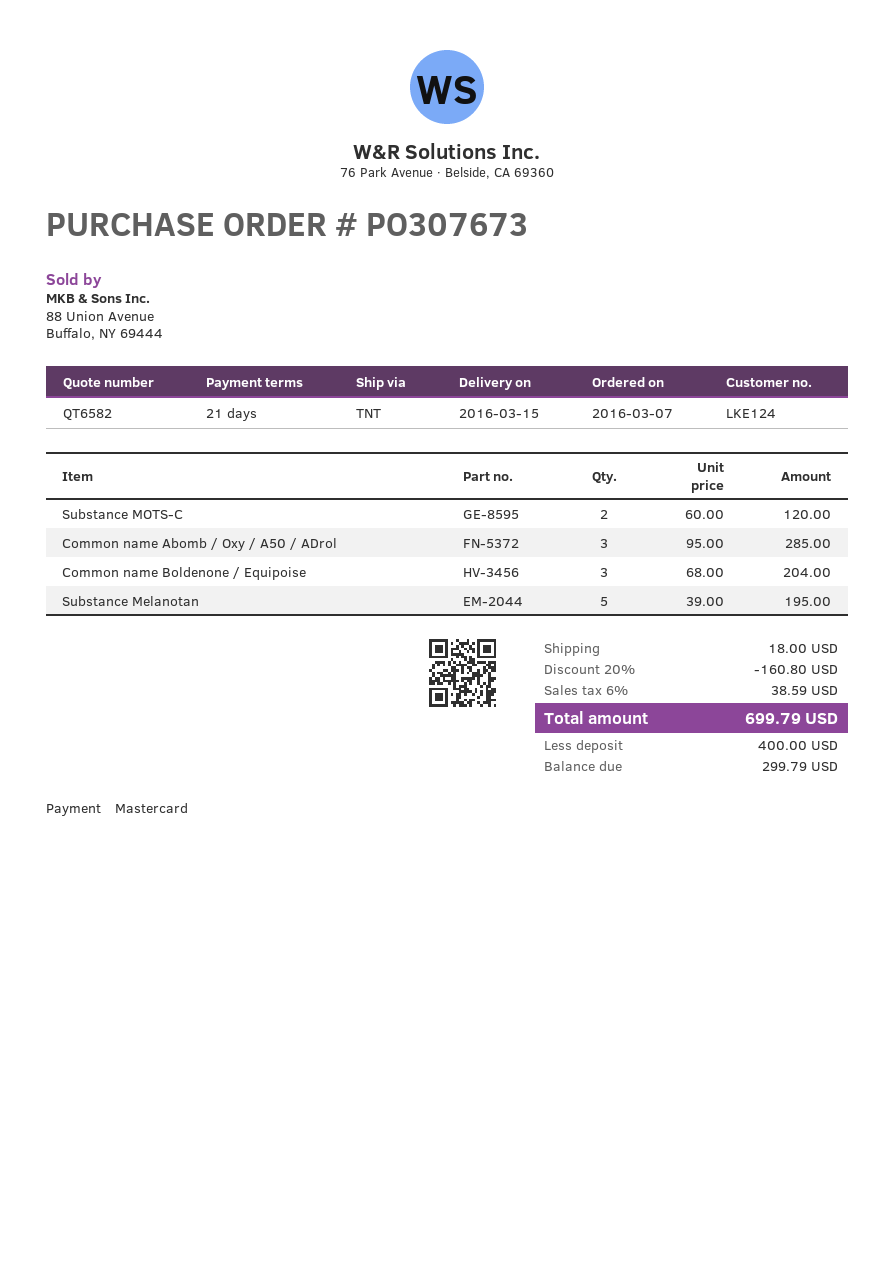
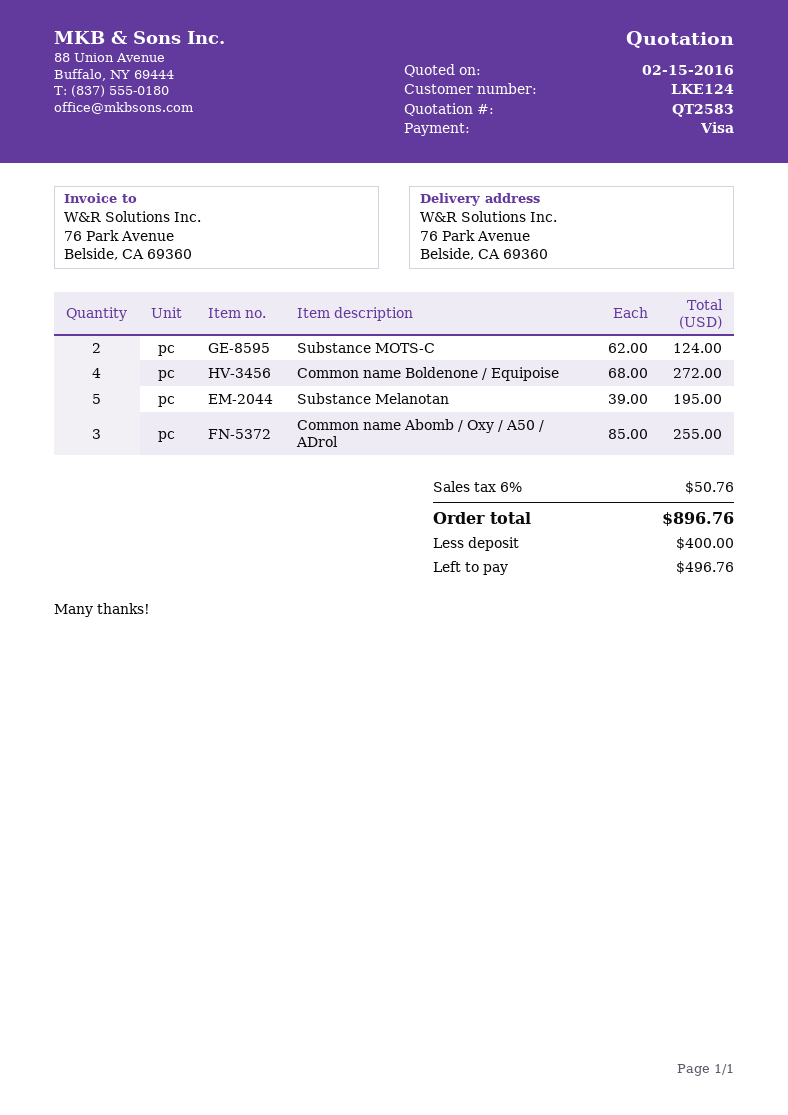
quote number: QT6582 -> QT2583
payment method: Mastercard -> Visa
Substance MOTS-C: 2 x 60.00 = 120.00 -> 2 x 62.00 = 124.00
Common name Abomb / Oxy / A50 / ADrol: 3 x 95.00 = 285.00 -> 3 x 85.00 = 255.00
Common name Boldenone / Equipoise: 3 x 68.00 = 204.00 -> 4 x 68.00 = 272.00
discount: 20% = 160.80 -> none
shipping: 18.00 -> none
tax: 6% = 38.59 -> 6% = 50.76
total: 699.79 -> 896.76
balance: 299.79 -> 496.76

